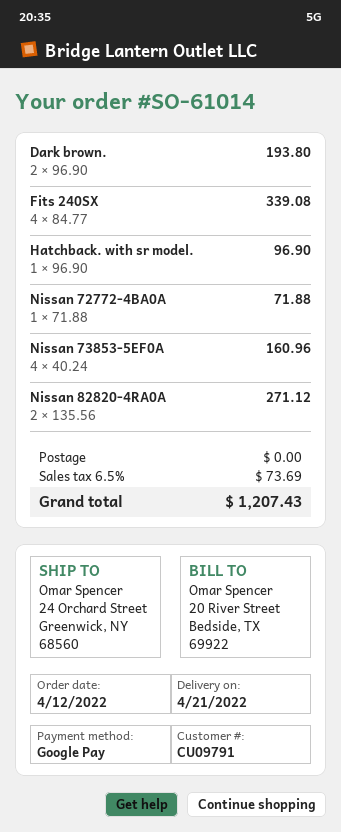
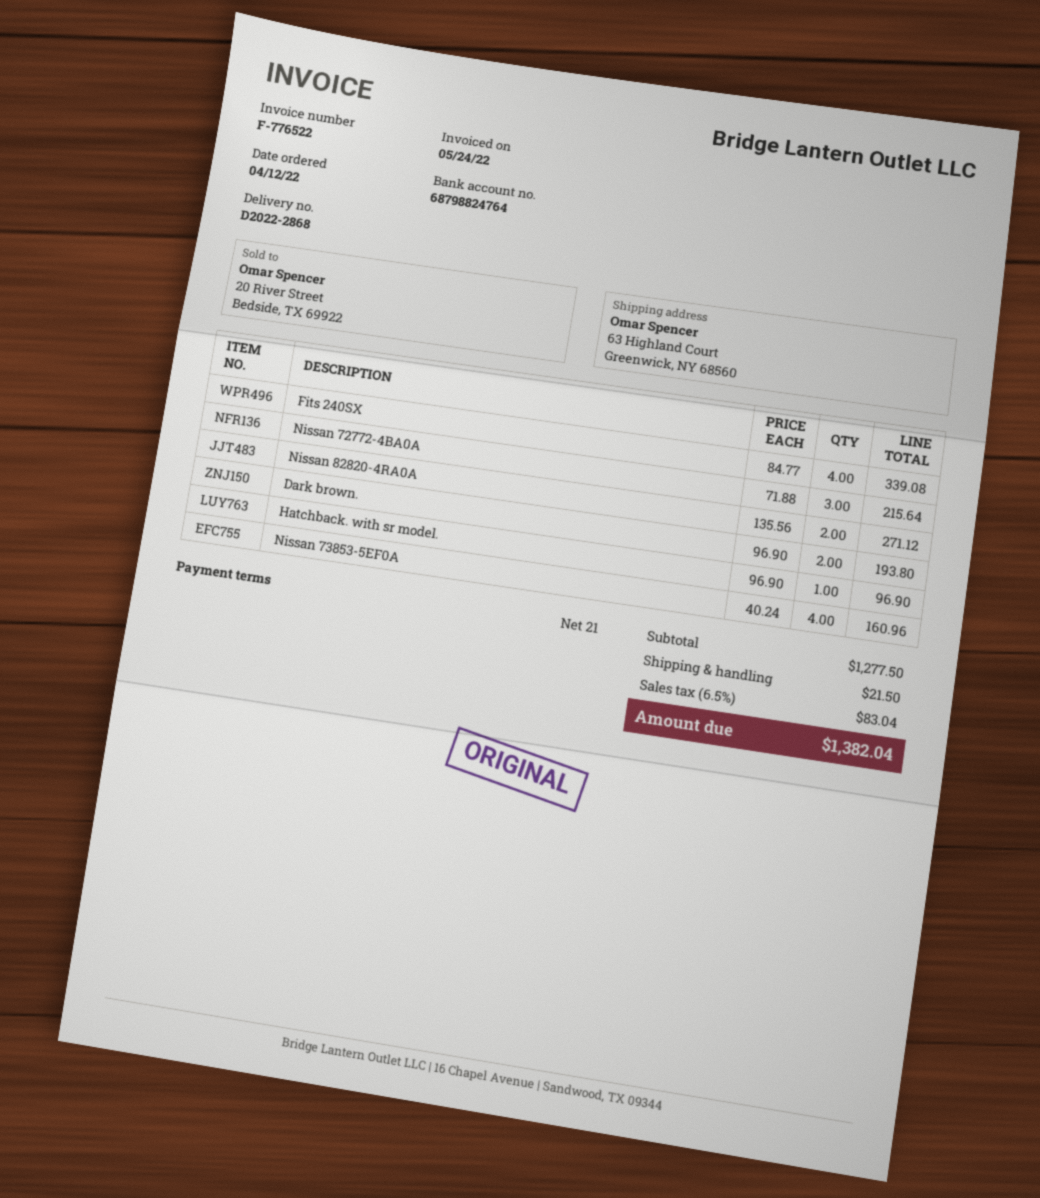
ship to: 24 Orchard Street, Greenwick, NY 68560 -> 63 Highland Court, Greenwick, NY 68560
Nissan 72772-4BA0A: 1 x 71.88 = 71.88 -> 3 x 71.88 = 215.64
shipping: 0.00 -> 21.50
tax: 6.5% = 73.69 -> 6.5% = 83.04
total: 1207.43 -> 1382.04

